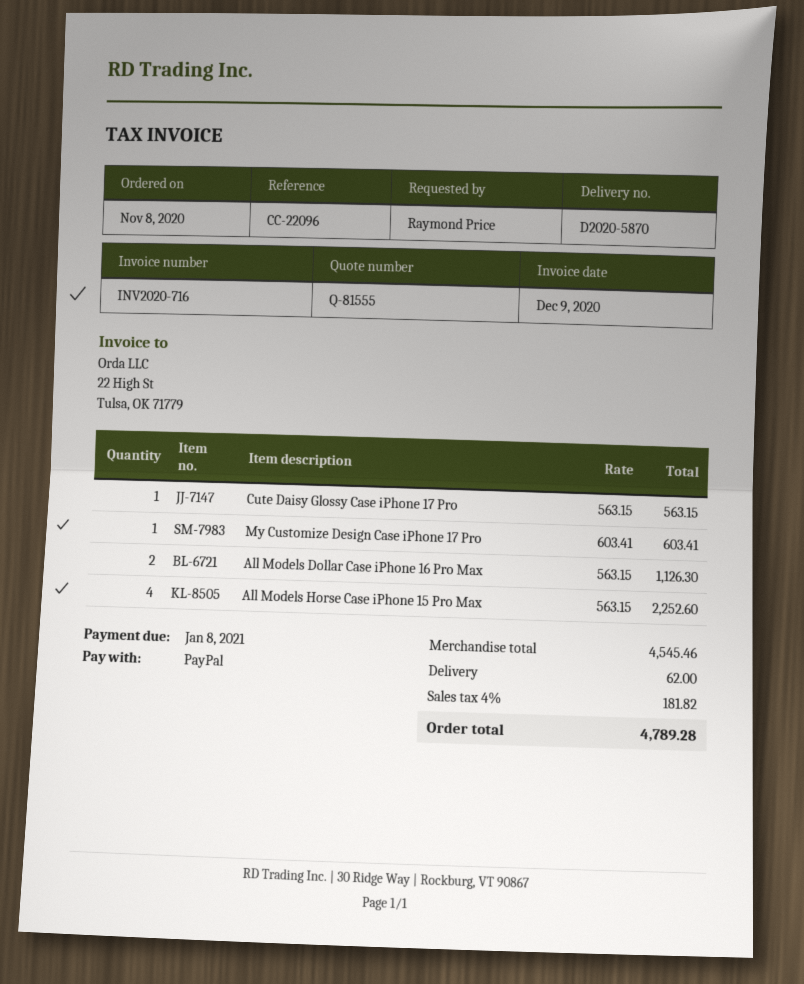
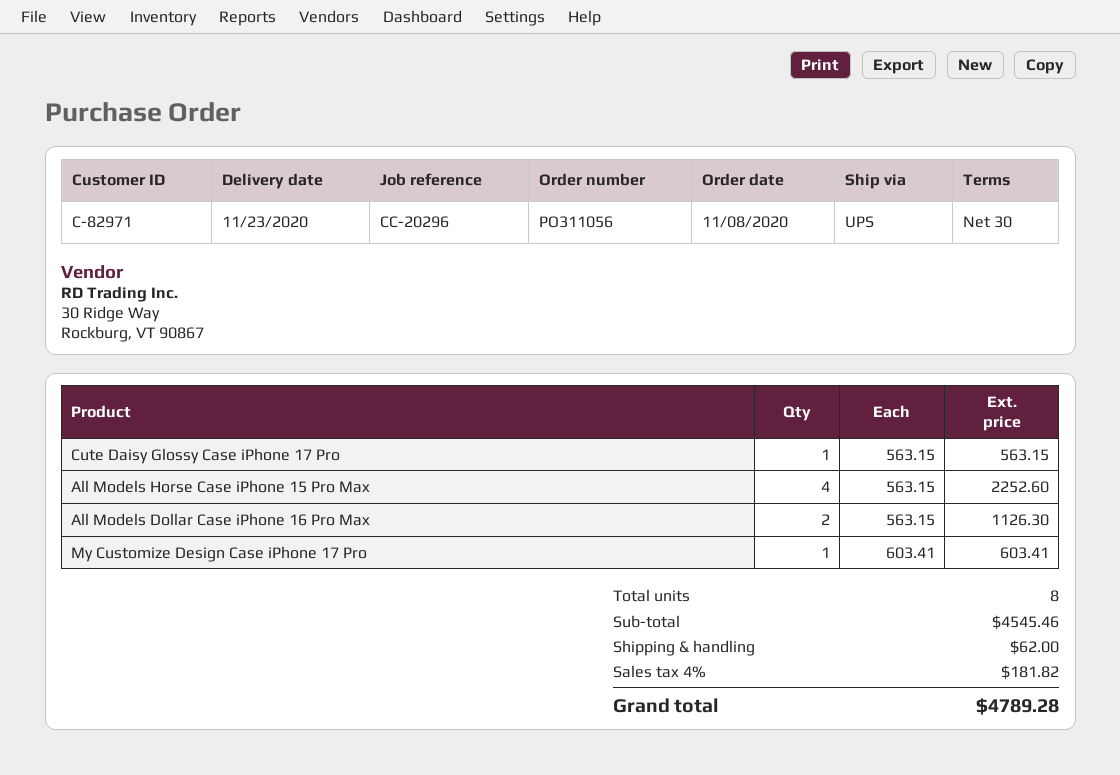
reference: CC-22096 -> CC-20296

